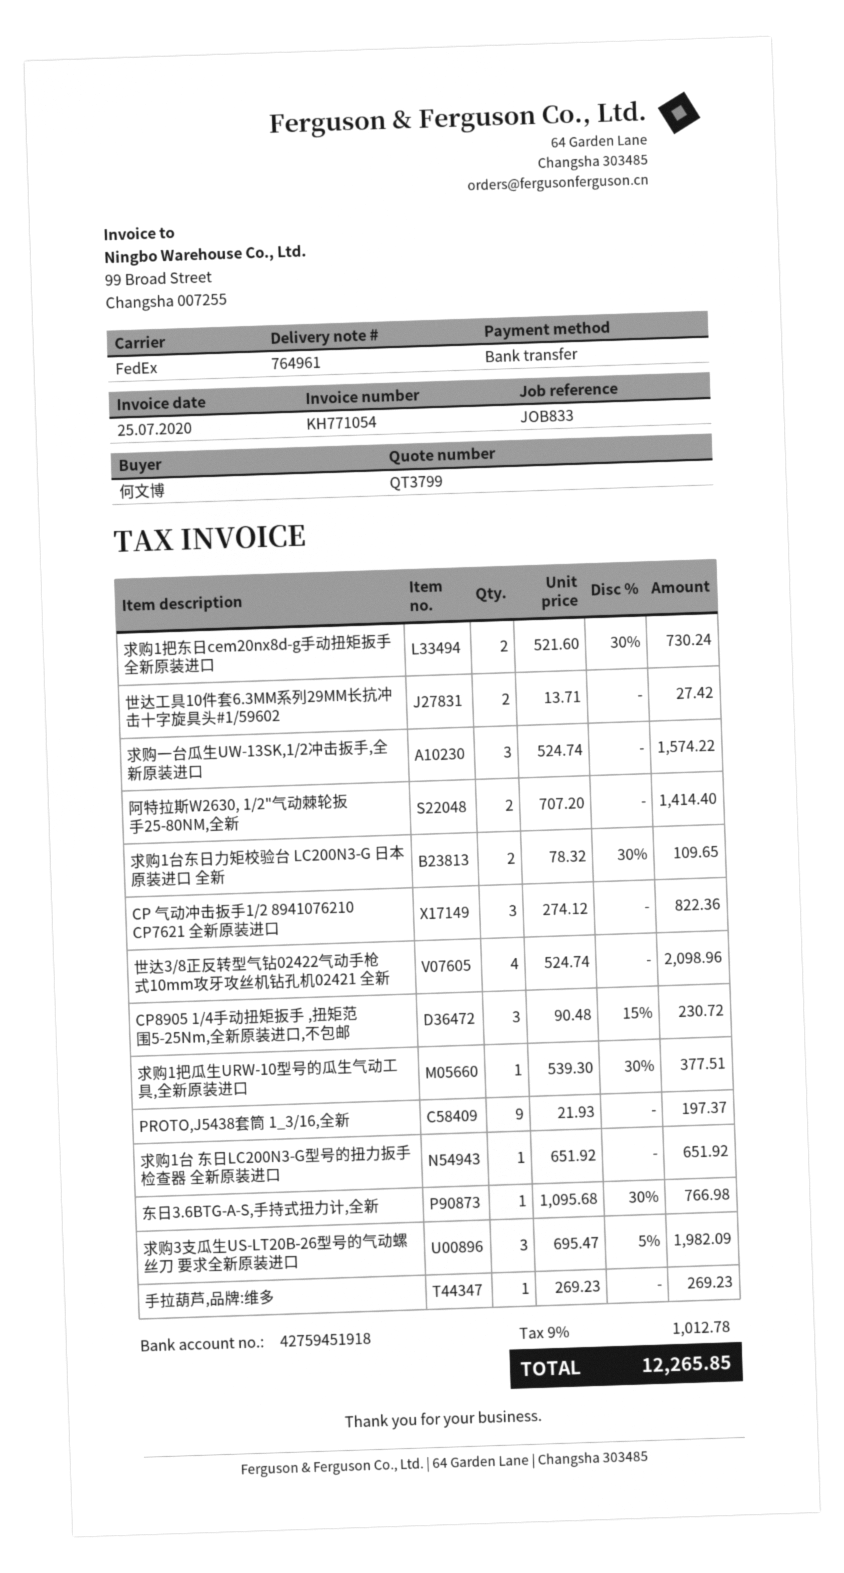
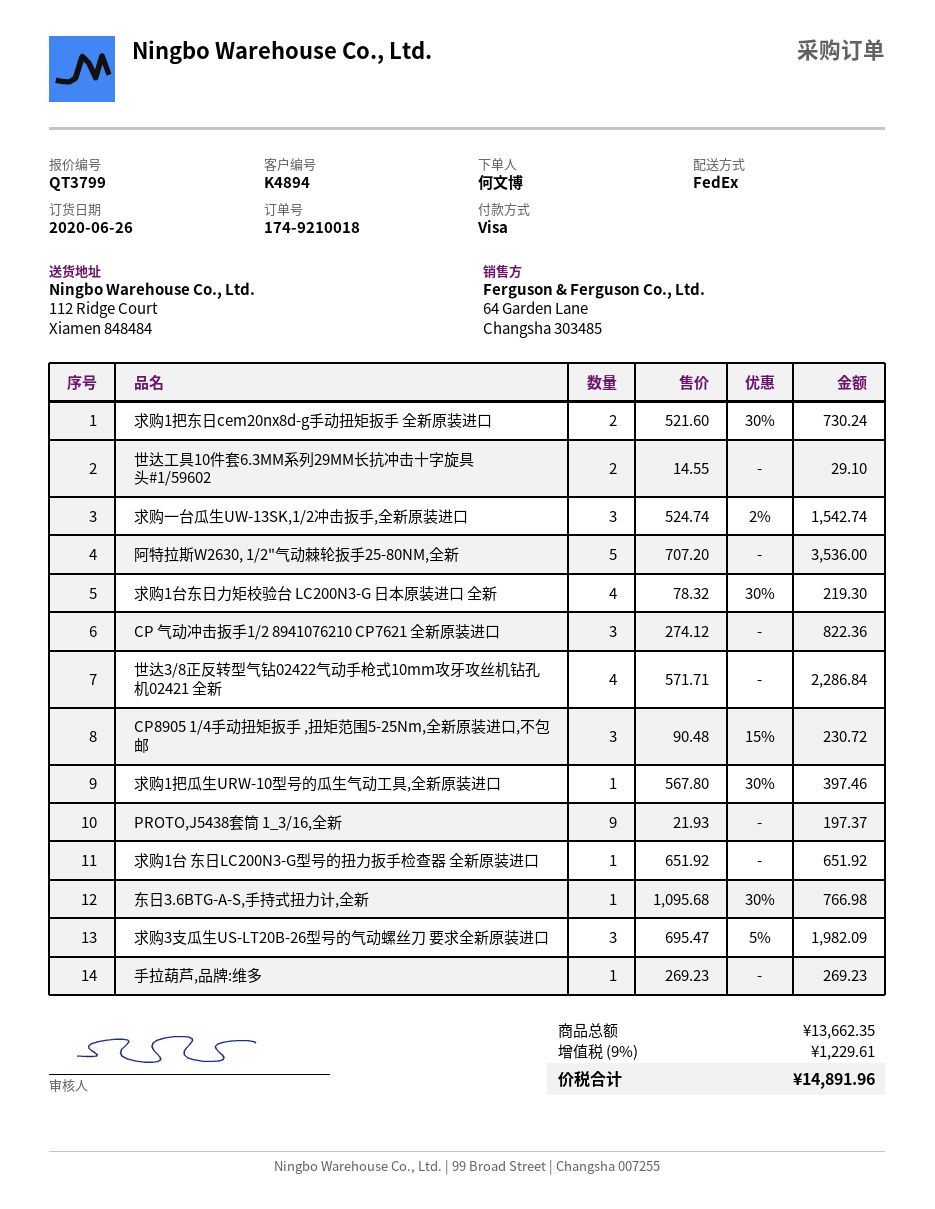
payment method: bank transfer -> Visa
世达工具10件套6.3MM系列29MM长抗冲击十字旋具头#1/59602: 2 x 13.71 = 27.42 -> 2 x 14.55 = 29.10
求购一台瓜生UW-13SK,1/2冲击扳手,全新原装进口: 3 x 524.74 = 1574.22 -> 3 x 524.74 - 2% = 1542.74
阿特拉斯W2630, 1/2"气动棘轮扳手25-80NM,全新: 2 x 707.20 = 1414.40 -> 5 x 707.20 = 3536.00
求购1台东日力矩校验台 LC200N3-G 日本原装进口 全新: 2 x 78.32 - 30% = 109.65 -> 4 x 78.32 - 30% = 219.30
世达3/8正反转型气钻02422气动手枪式10mm攻牙攻丝机钻孔机02421 全新: 4 x 524.74 = 2098.96 -> 4 x 571.71 = 2286.84
求购1把瓜生URW-10型号的瓜生气动工具,全新原装进口: 1 x 539.30 - 30% = 377.51 -> 1 x 567.80 - 30% = 397.46
tax: 9% = 1012.78 -> 9% = 1229.61
total: 12265.85 -> 14891.96

